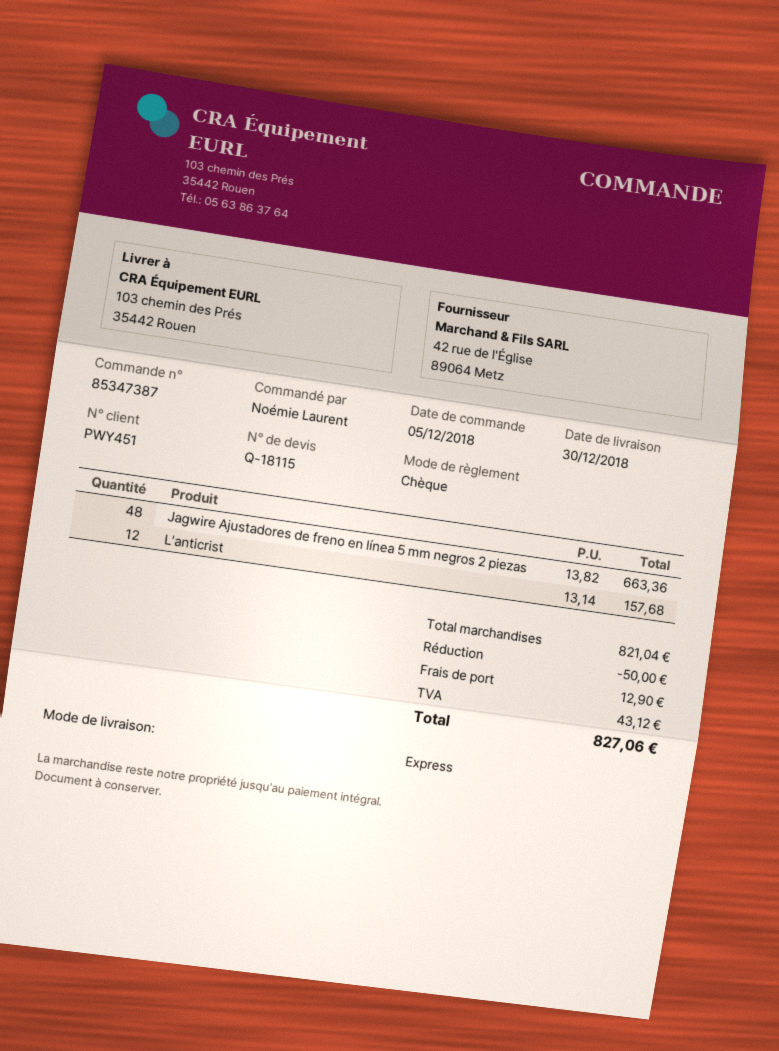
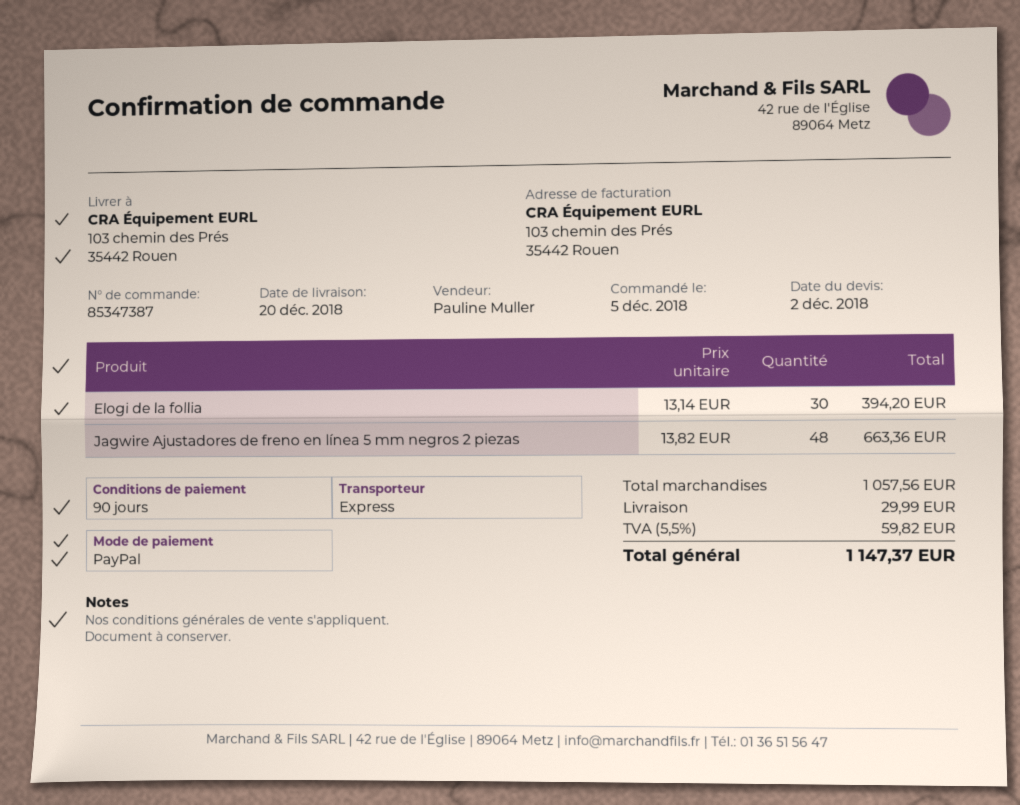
delivery date: 2018-12-30 -> 2018-12-20
payment method: cheque -> PayPal
L'anticrist: 12 x 13.14 = 157.68 -> none
Elogi de la follia: none -> 30 x 13.14 = 394.20
subtotal: 821.04 -> 1057.56
discount: 50.00 -> none
shipping: 12.90 -> 29.99
tax: 43.12 -> 59.82
total: 827.06 -> 1147.37

